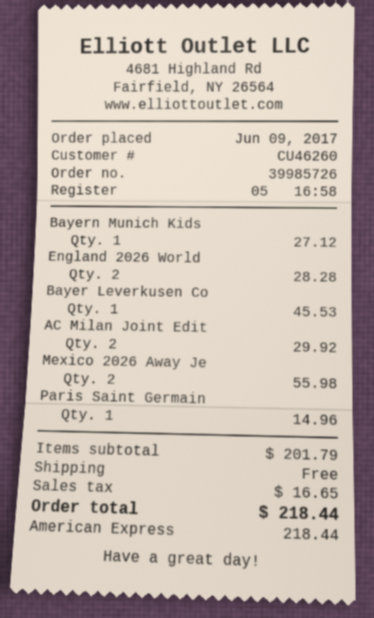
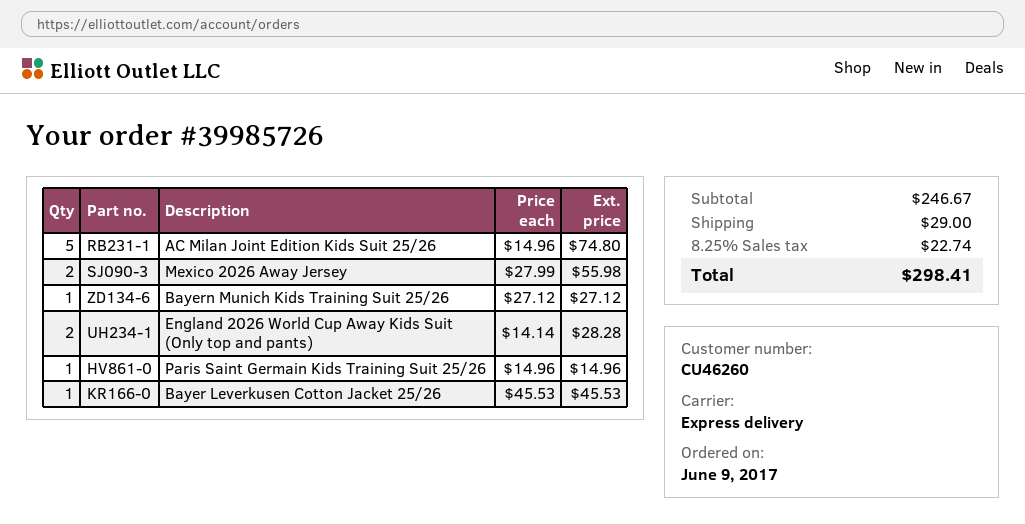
AC Milan Joint Edit: 2 for 29.92 -> 5 for 74.80
subtotal: 201.79 -> 246.67
shipping: 0.00 -> 29.00
tax: 16.65 -> 22.74
total: 218.44 -> 298.41

